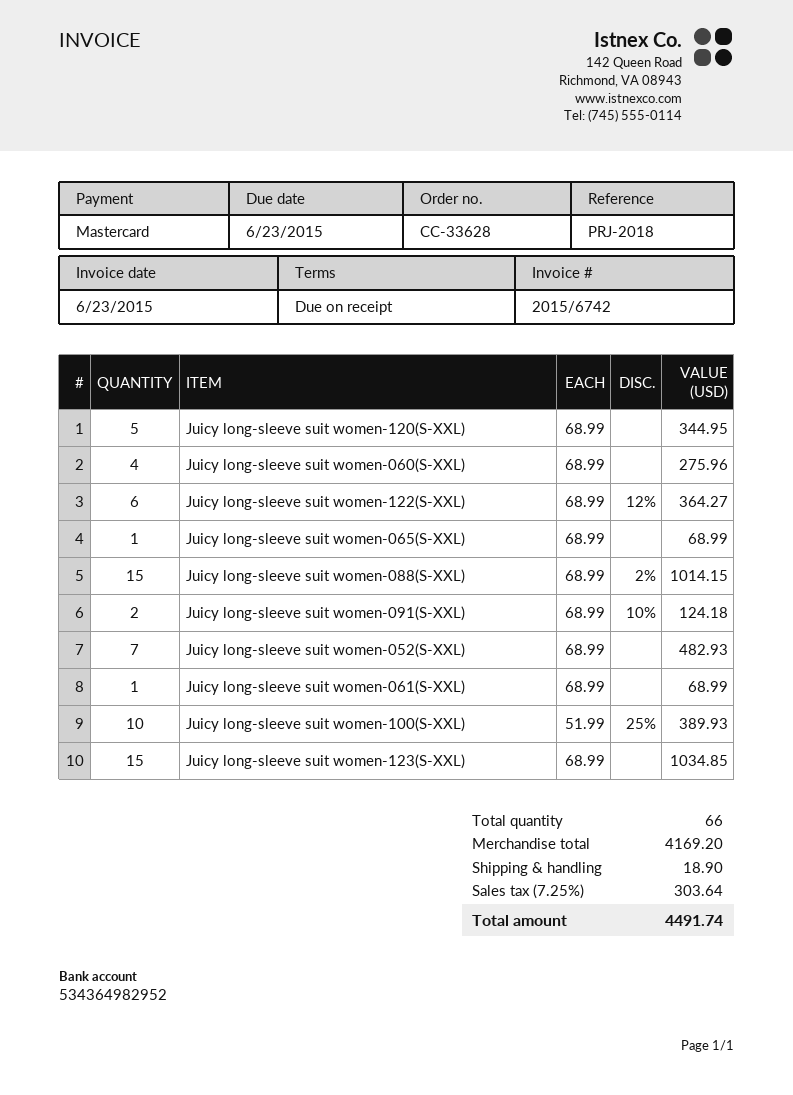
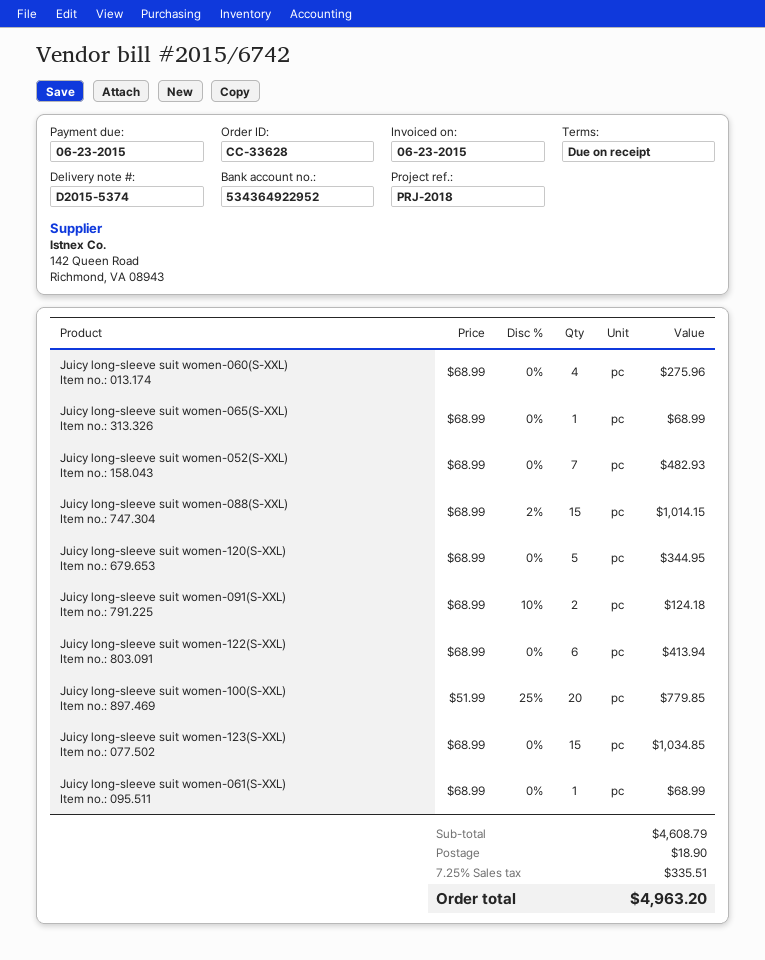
bank account: 534364982952 -> 534364922952
Juicy long-sleeve suit women-122(S-XXL): 6 x 68.99 - 12% = 364.27 -> 6 x 68.99 = 413.94
Juicy long-sleeve suit women-100(S-XXL): 10 x 51.99 - 25% = 389.93 -> 20 x 51.99 - 25% = 779.85
subtotal: 4169.20 -> 4608.79
tax: 7.25% = 303.64 -> 7.25% = 335.51
total: 4491.74 -> 4963.20

